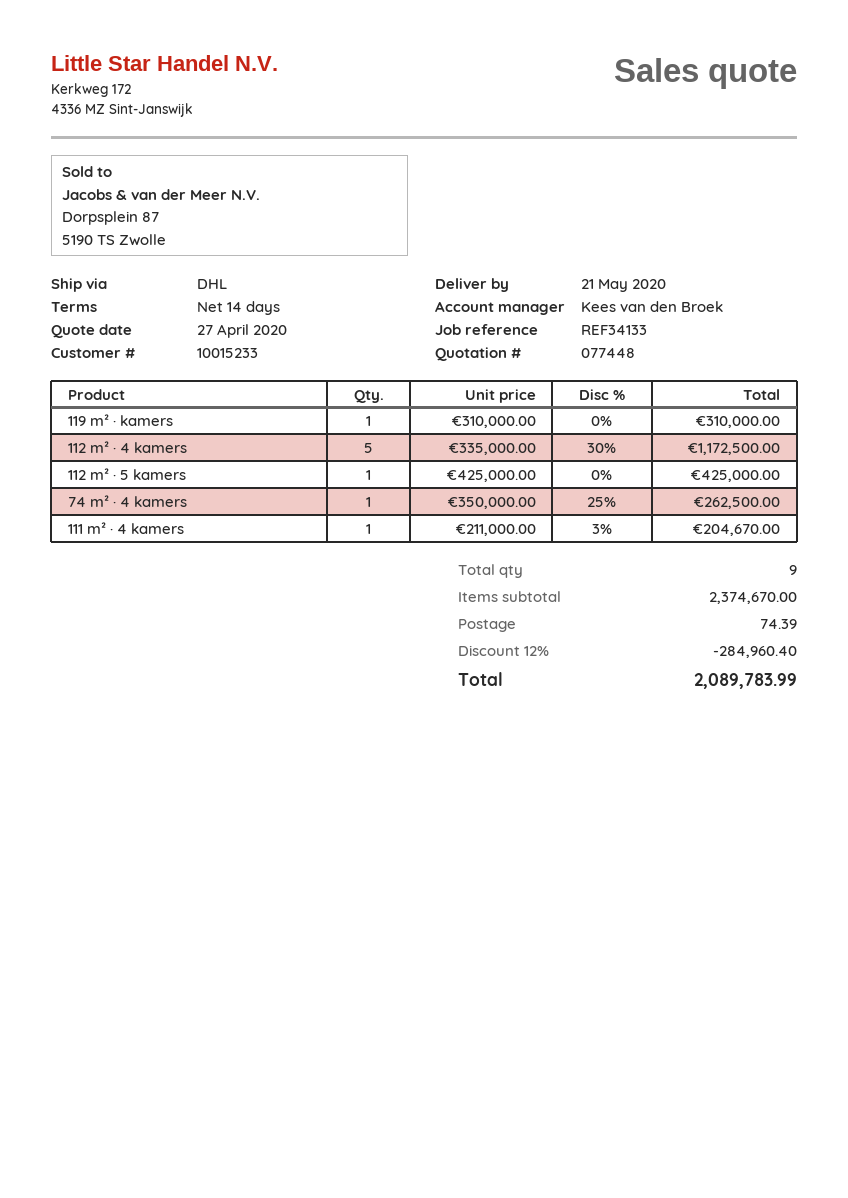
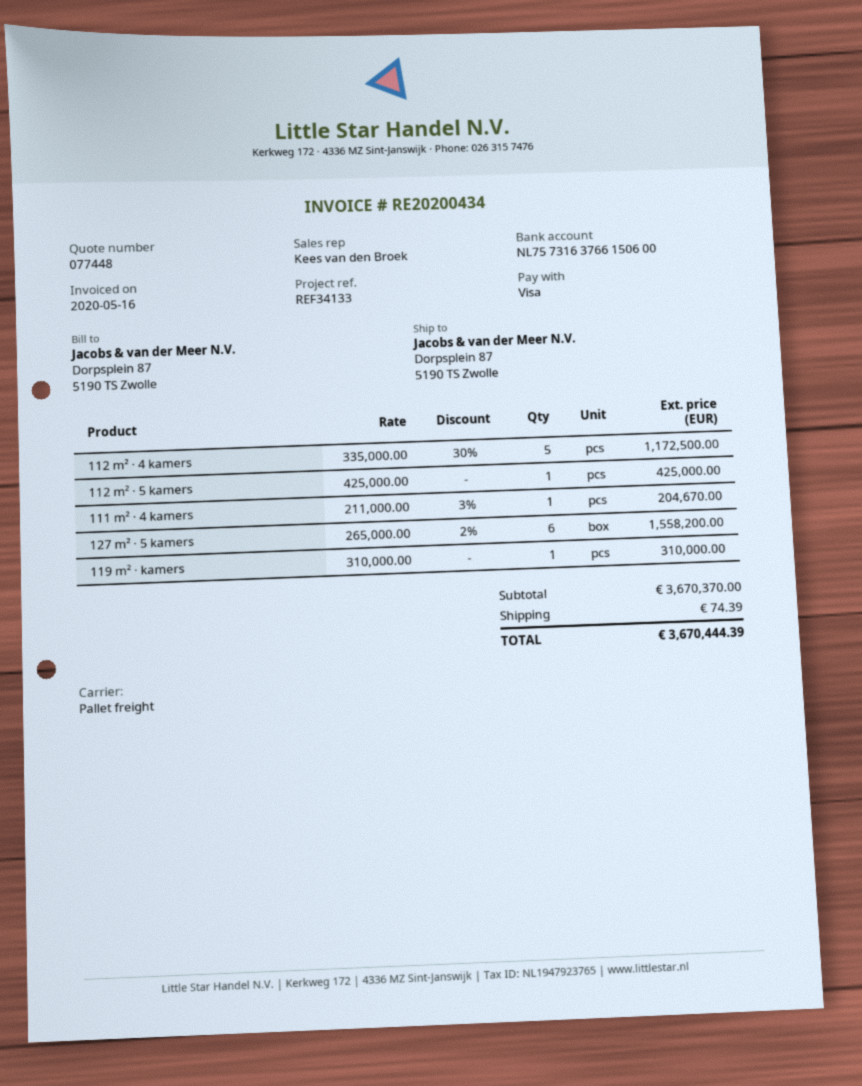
shipping method: DHL -> pallet freight
74 m² · 4 kamers: 1 x 350000.00 - 25% = 262500.00 -> none
127 m² · 5 kamers: none -> 6 x 265000.00 - 2% = 1558200.00
subtotal: 2374670.00 -> 3670370.00
discount: 12% = 284960.40 -> none
total: 2089783.99 -> 3670444.39

